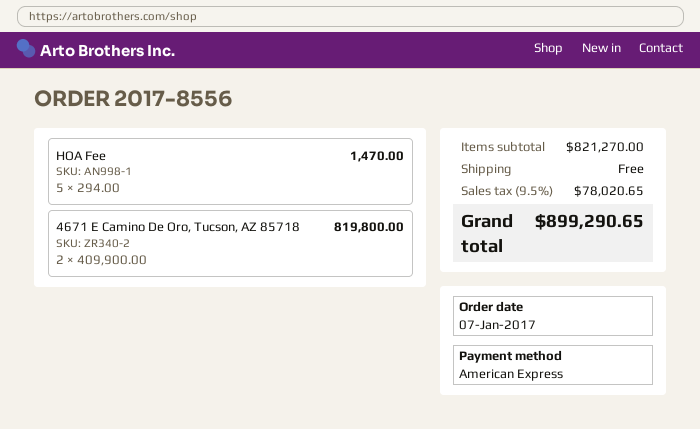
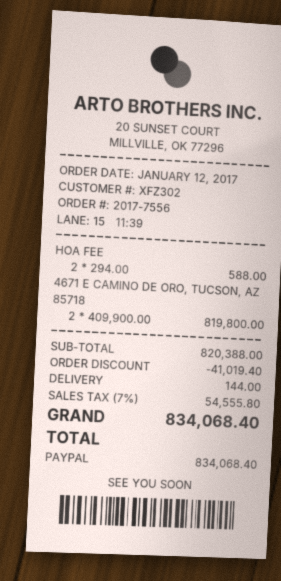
order number: 2017-8556 -> 2017-7556
order date: 2017-01-07 -> 2017-01-12
payment method: American Express -> PayPal
HOA Fee: 5 x 294.00 = 1470.00 -> 2 x 294.00 = 588.00
subtotal: 821270.00 -> 820388.00
discount: none -> 41019.40
shipping: 0.00 -> 144.00
tax: 9.5% = 78020.65 -> 7% = 54555.80
total: 899290.65 -> 834068.40

